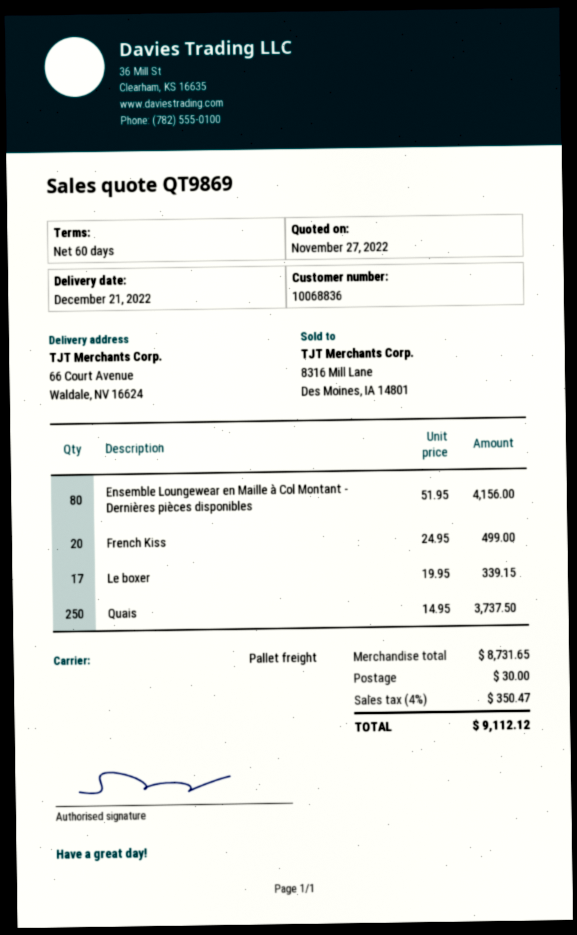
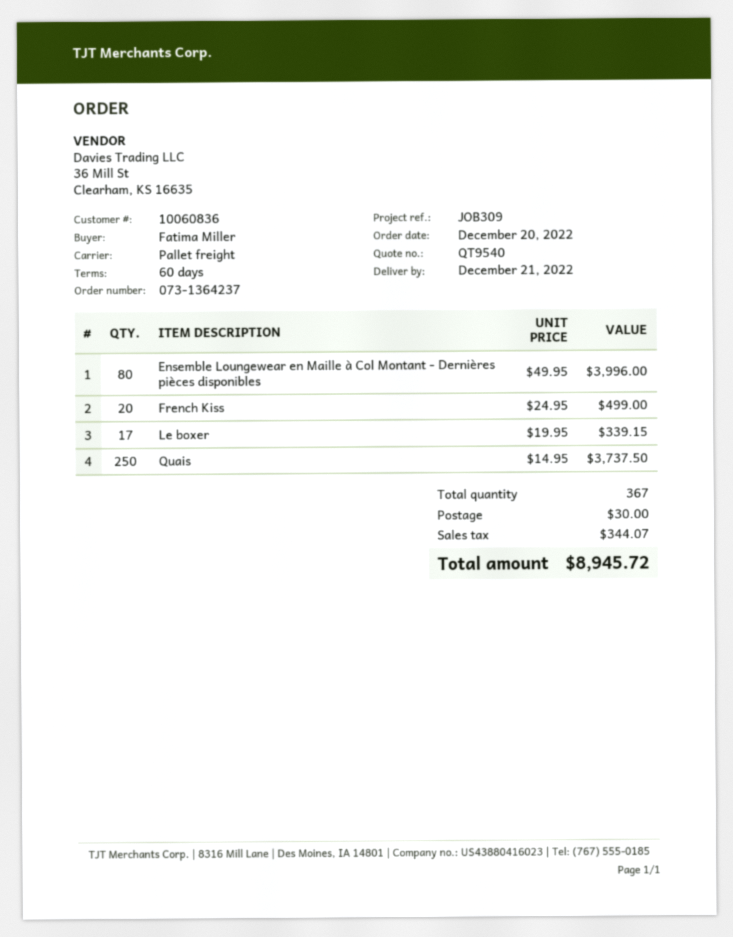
quote number: QT9869 -> QT9540
customer number: 10068836 -> 10060836
Ensemble Loungewear en Maille à Col Montant - Dernières pièces disponibles: 80 x 51.95 = 4156.00 -> 80 x 49.95 = 3996.00
tax: 350.47 -> 344.07
total: 9112.12 -> 8945.72

